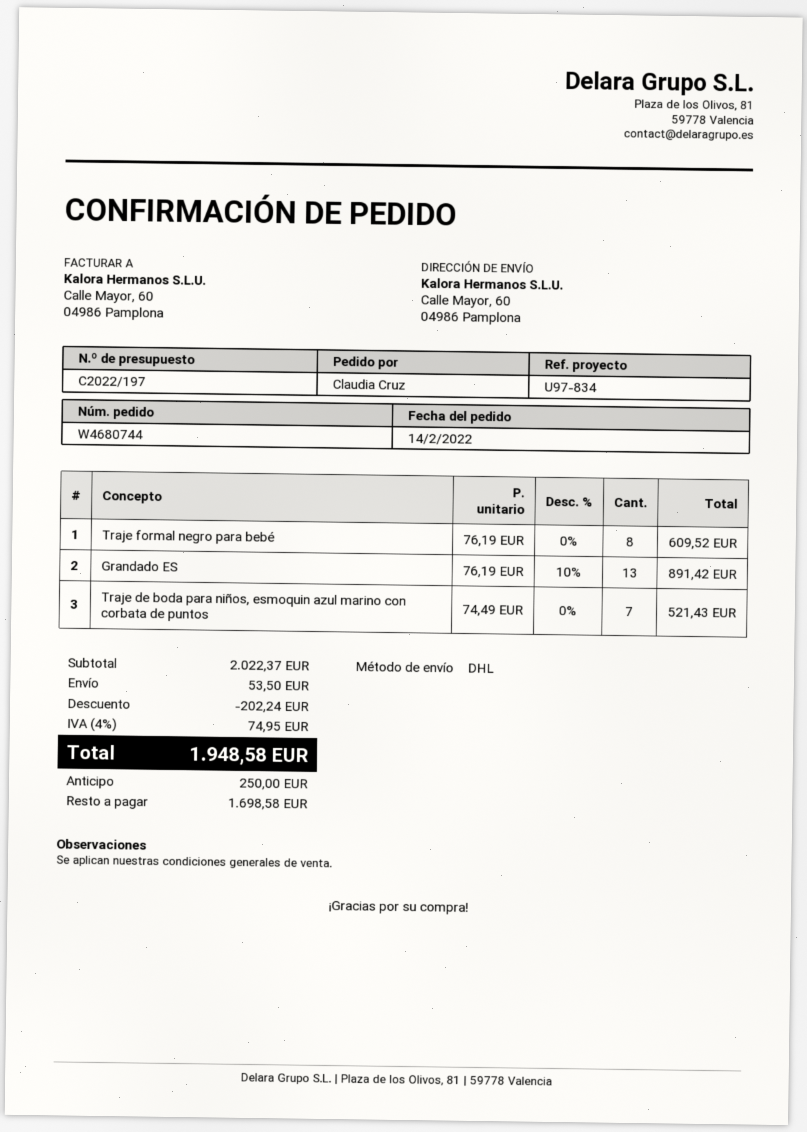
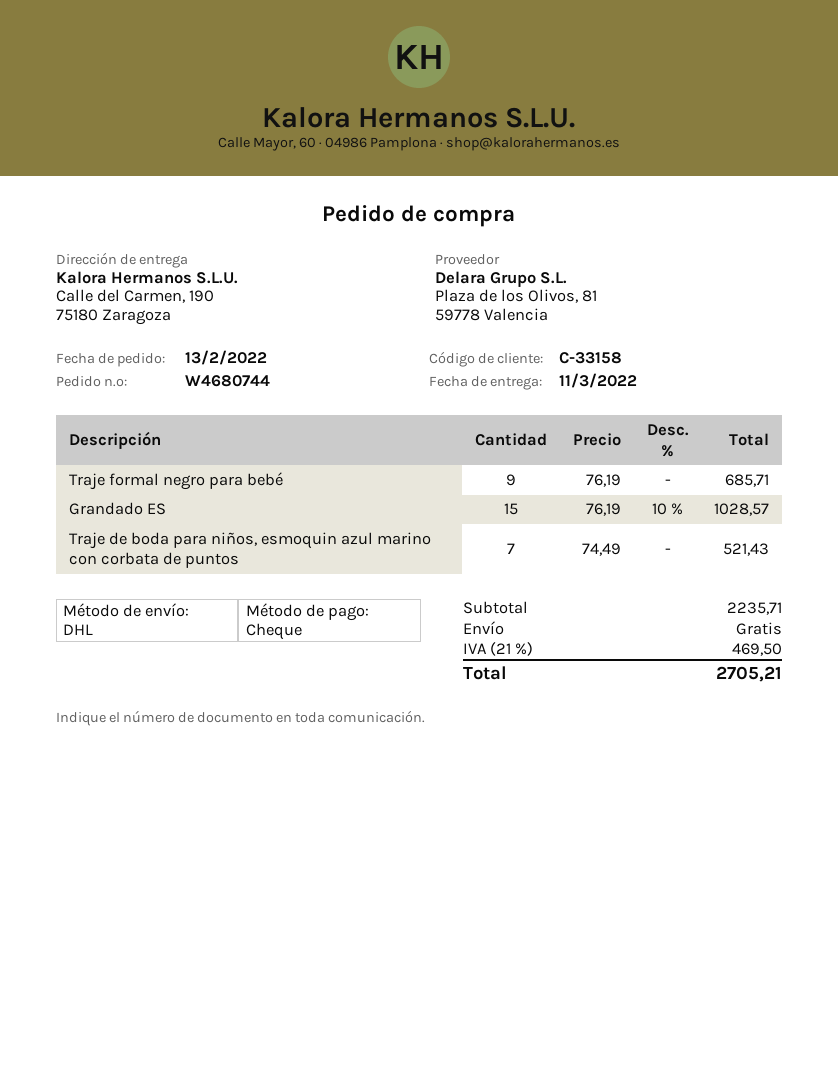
order date: 2022-02-14 -> 2022-02-13
ship to: Calle Mayor, 60, 04986 Pamplona -> Calle del Carmen, 190, 75180 Zaragoza
Traje formal negro para bebé: 8 x 76.19 = 609.52 -> 9 x 76.19 = 685.71
Grandado ES: 13 x 76.19 - 10% = 891.42 -> 15 x 76.19 - 10% = 1028.57
subtotal: 2022.37 -> 2235.71
discount: 202.24 -> none
shipping: 53.50 -> 0.00
tax: 4% = 74.95 -> 21% = 469.50
total: 1948.58 -> 2705.21

